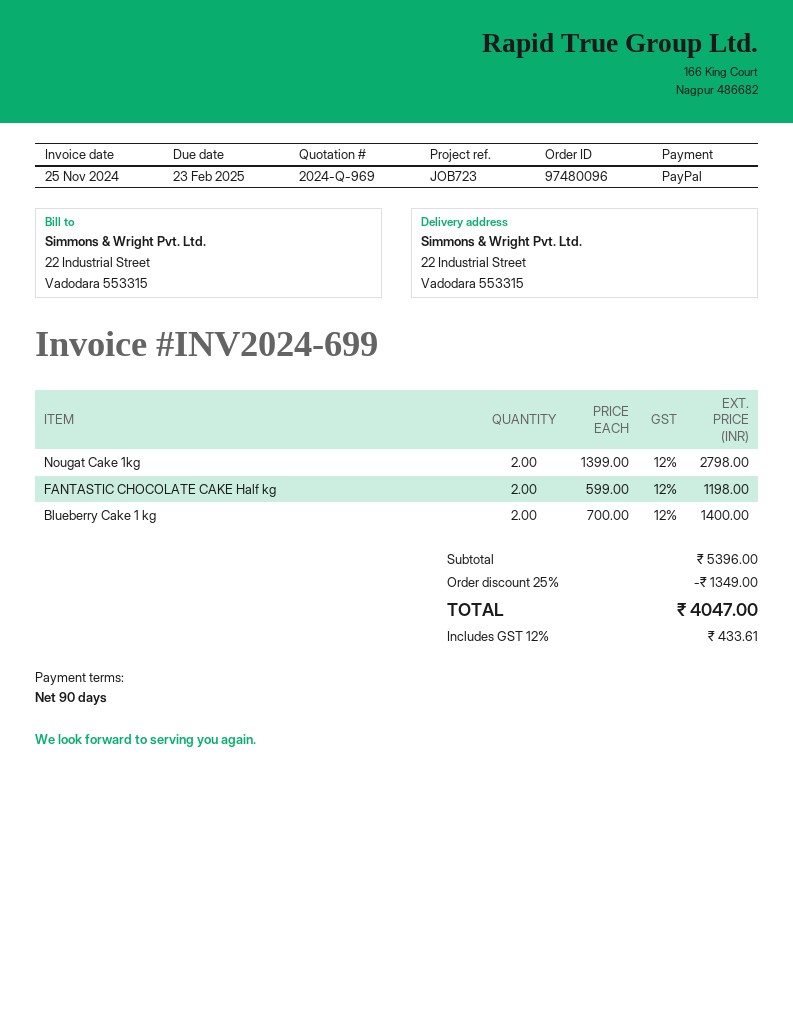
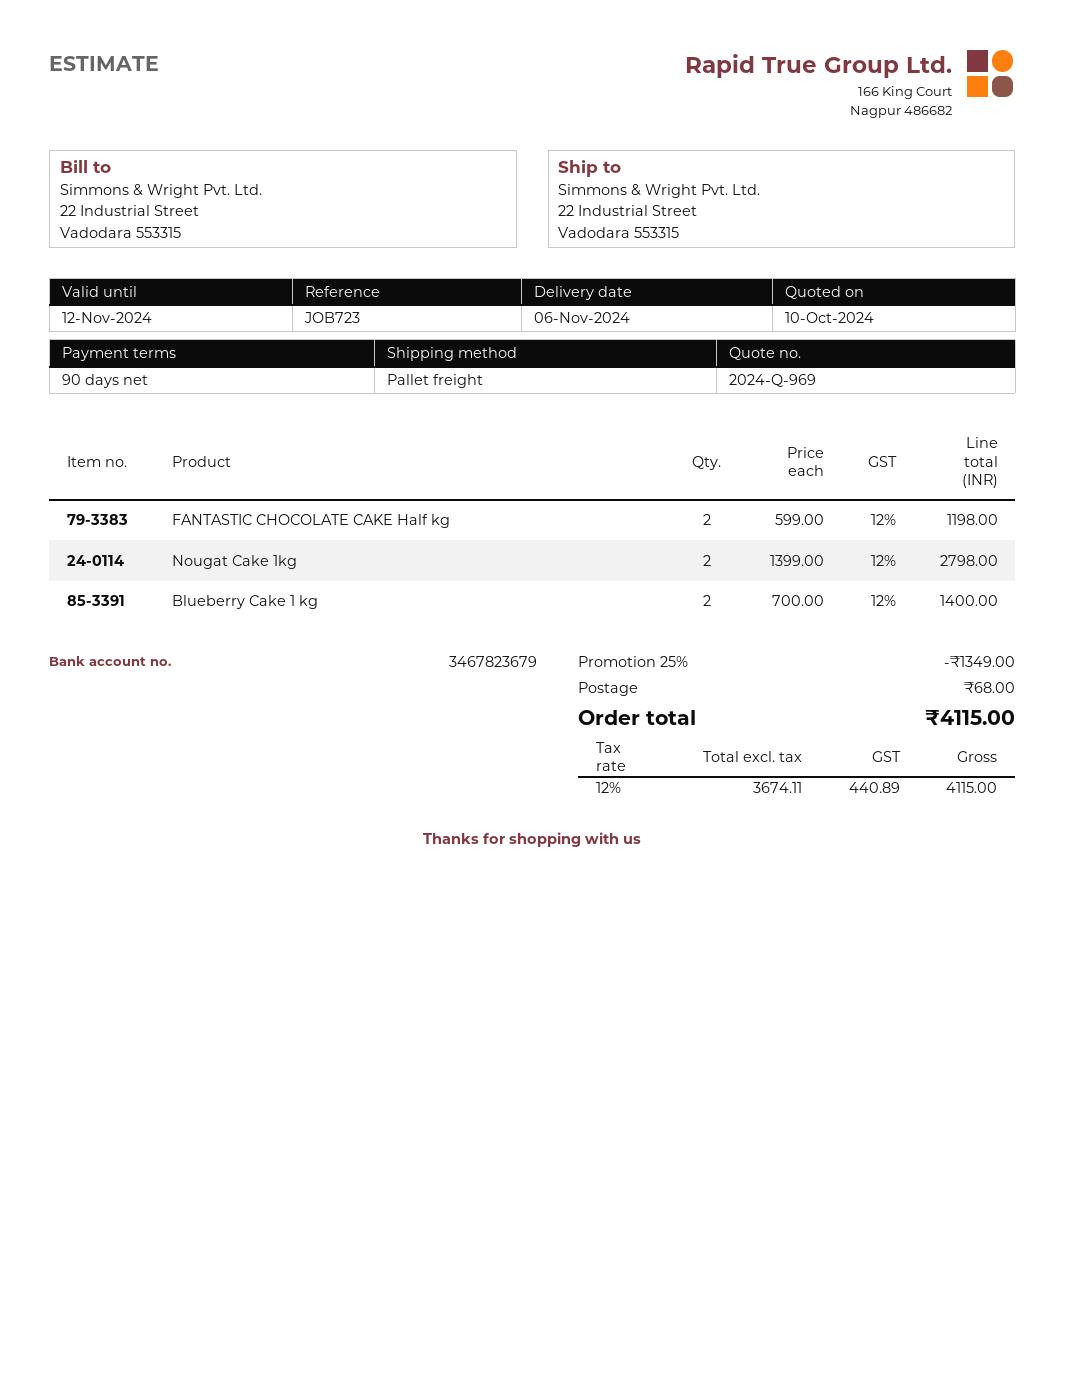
shipping: none -> 68.00
tax: 12% = 433.61 -> 12% = 440.89
total: 4047.00 -> 4115.00

